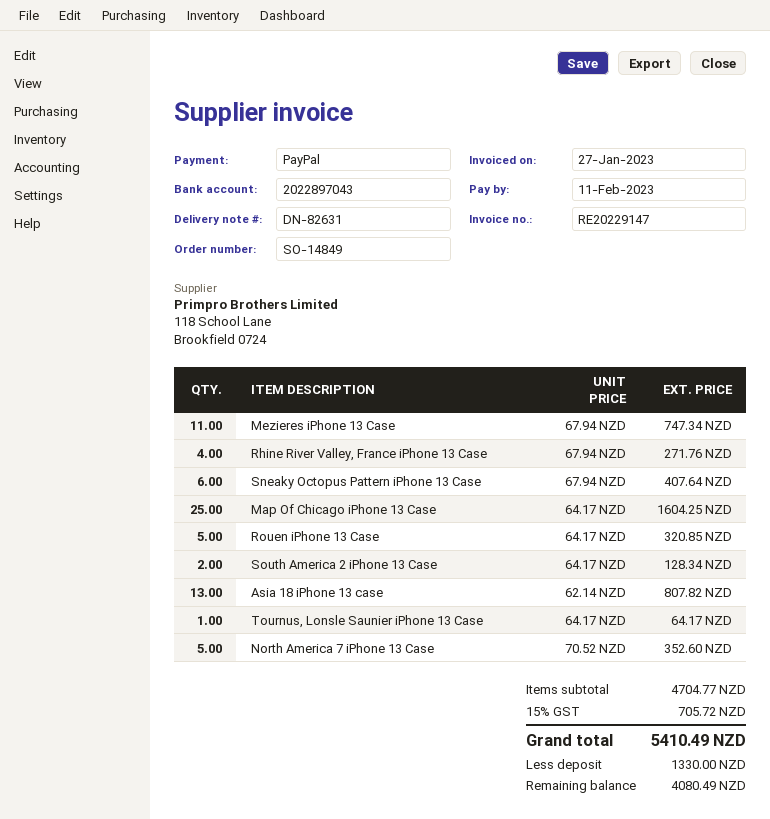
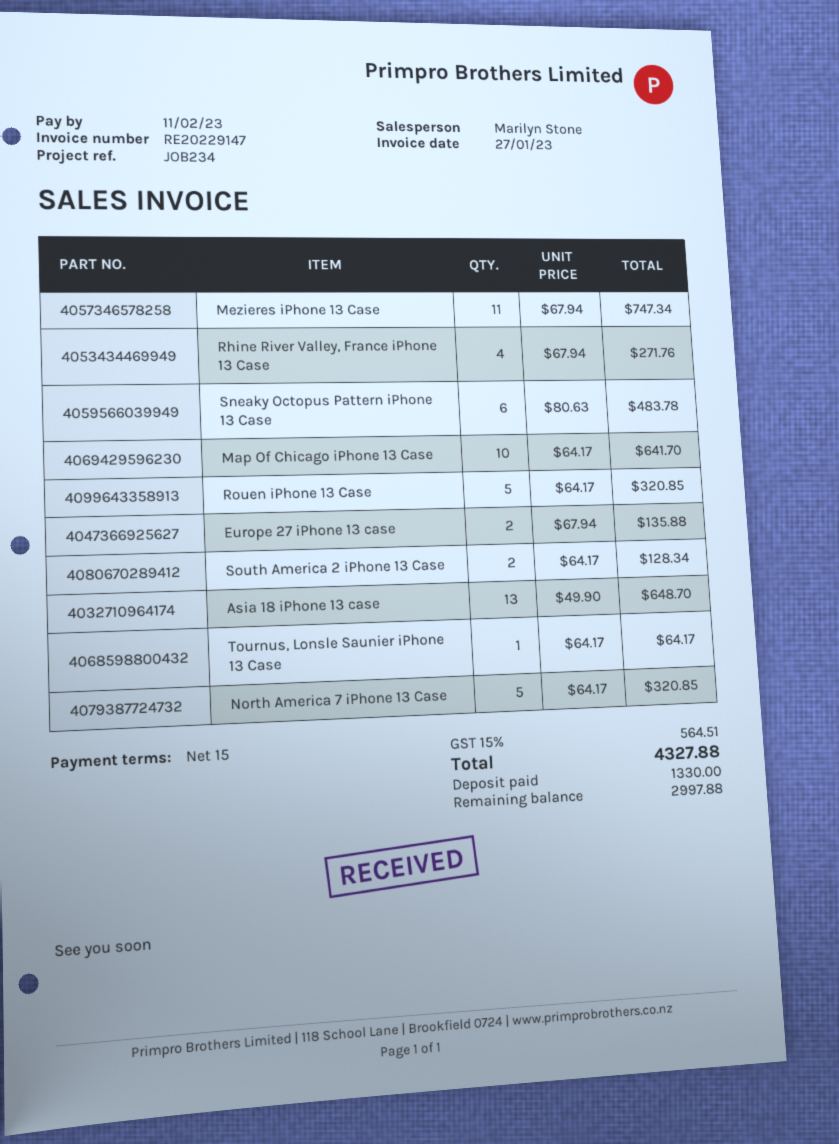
Sneaky Octopus Pattern iPhone 13 Case: 6 x 67.94 = 407.64 -> 6 x 80.63 = 483.78
Map Of Chicago iPhone 13 Case: 25 x 64.17 = 1604.25 -> 10 x 64.17 = 641.70
Asia 18 iPhone 13 case: 13 x 62.14 = 807.82 -> 13 x 49.90 = 648.70
North America 7 iPhone 13 Case: 5 x 70.52 = 352.60 -> 5 x 64.17 = 320.85
Europe 27 iPhone 13 case: none -> 2 x 67.94 = 135.88
tax: 15% = 705.72 -> 15% = 564.51
total: 5410.49 -> 4327.88
balance: 4080.49 -> 2997.88

